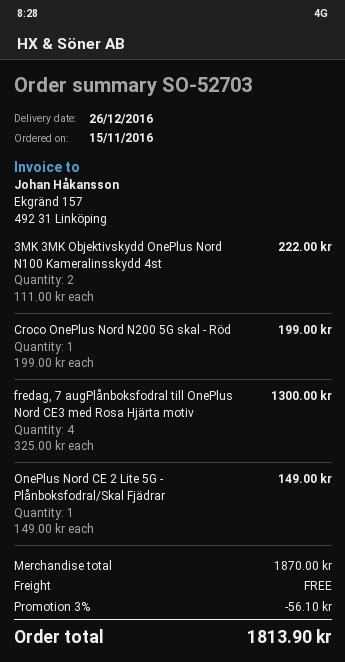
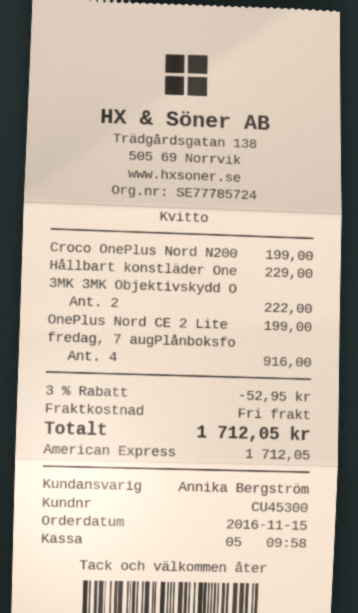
fredag, 7 augPlånboksfodral till OnePlus Nord CE3 med Rosa Hjärta motiv: 4 for 1300.00 -> 4 for 916.00
OnePlus Nord CE 2 Lite 5G - Plånboksfodral/Skal Fjädrar: 1 for 149.00 -> 1 for 199.00
Hållbart konstläder One: none -> 1 for 229.00
discount: 3% = 56.10 -> 3% = 52.95
total: 1813.90 -> 1712.05

